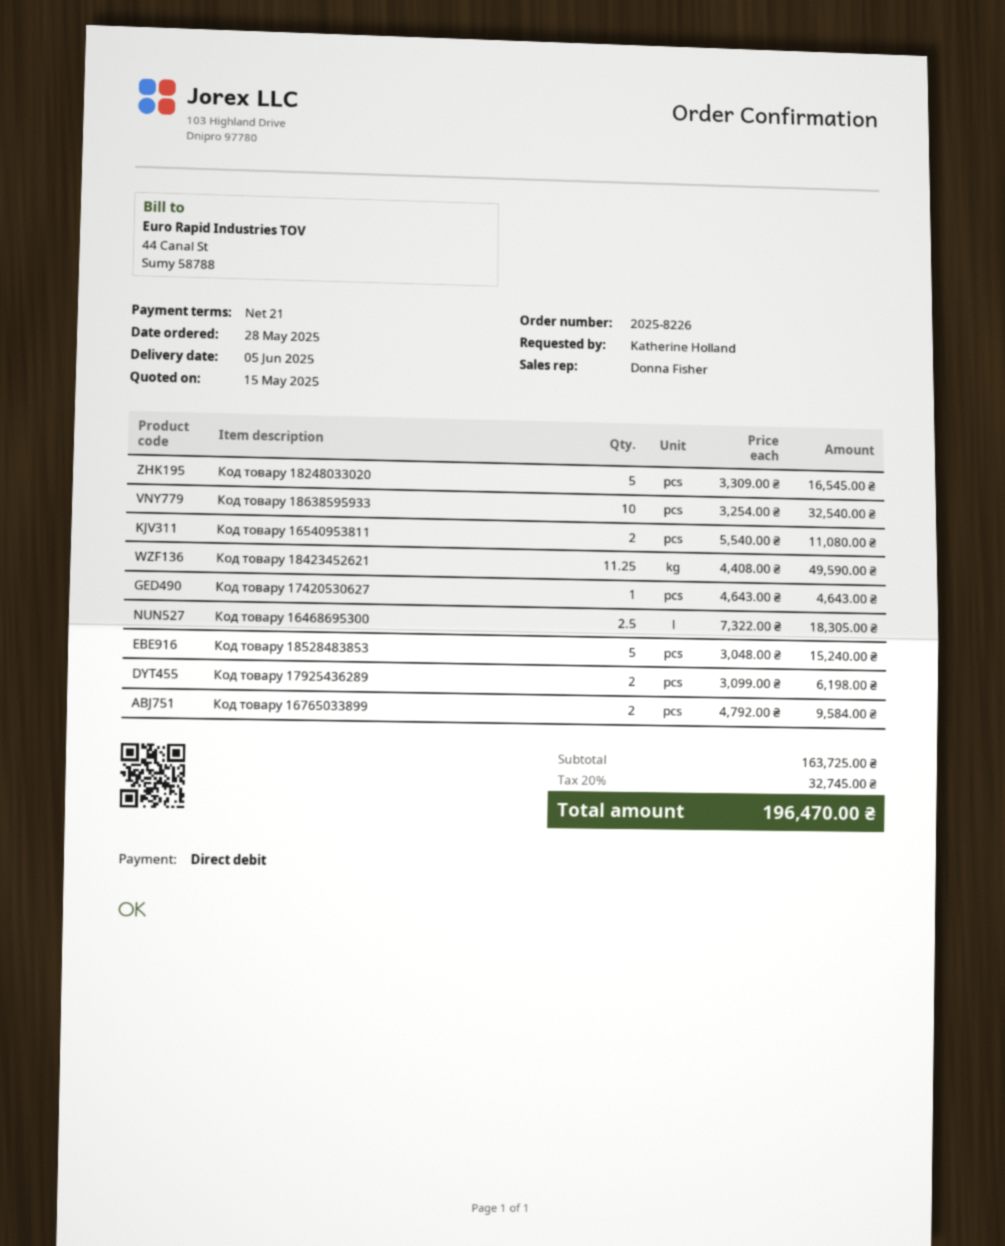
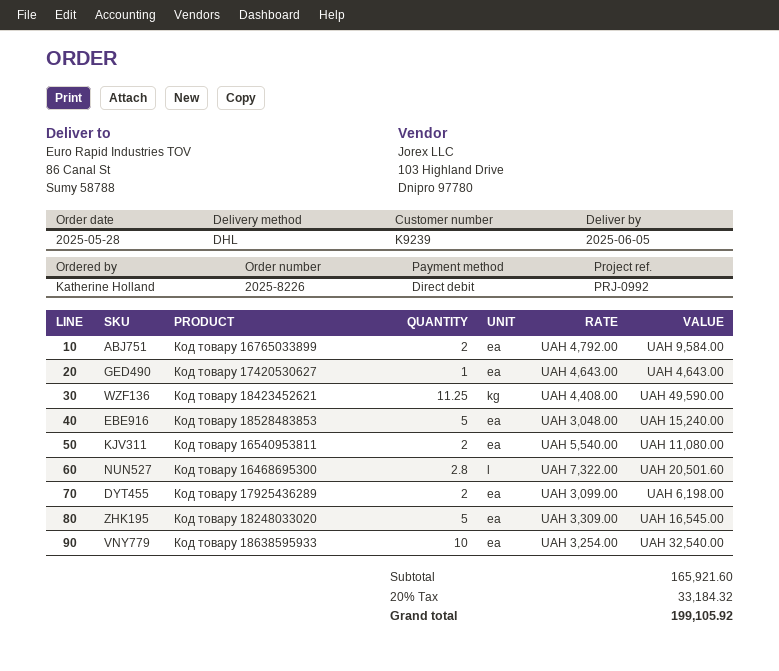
Код товару 16468695300: 2.5 x 7322.00 = 18305.00 -> 2.8 x 7322.00 = 20501.60
subtotal: 163725.00 -> 165921.60
tax: 20% = 32745.00 -> 20% = 33184.32
total: 196470.00 -> 199105.92

